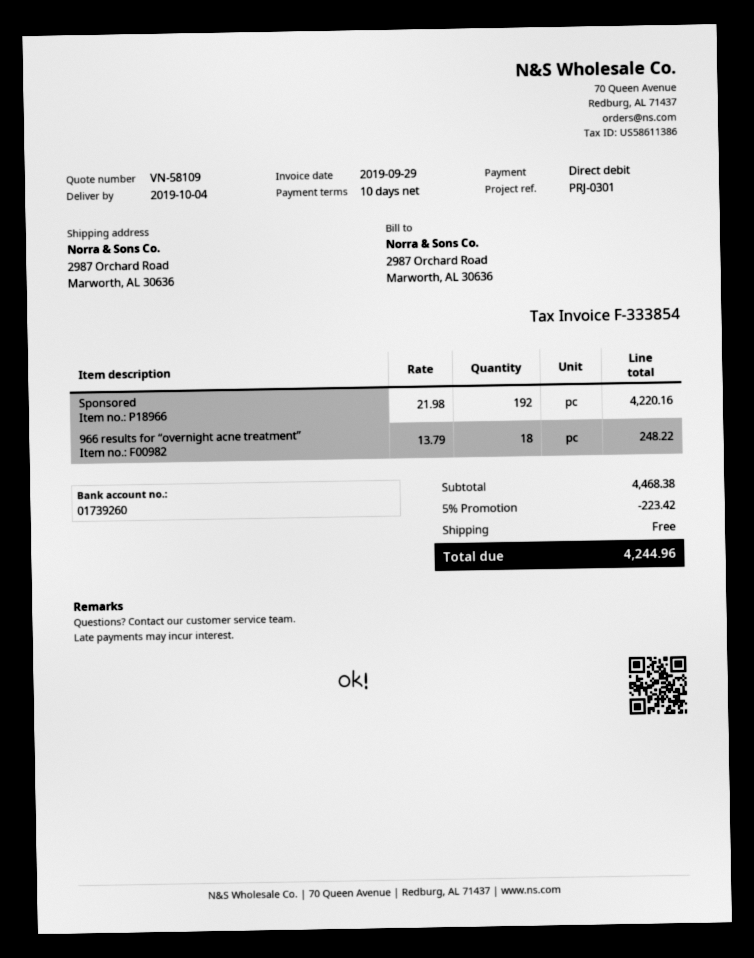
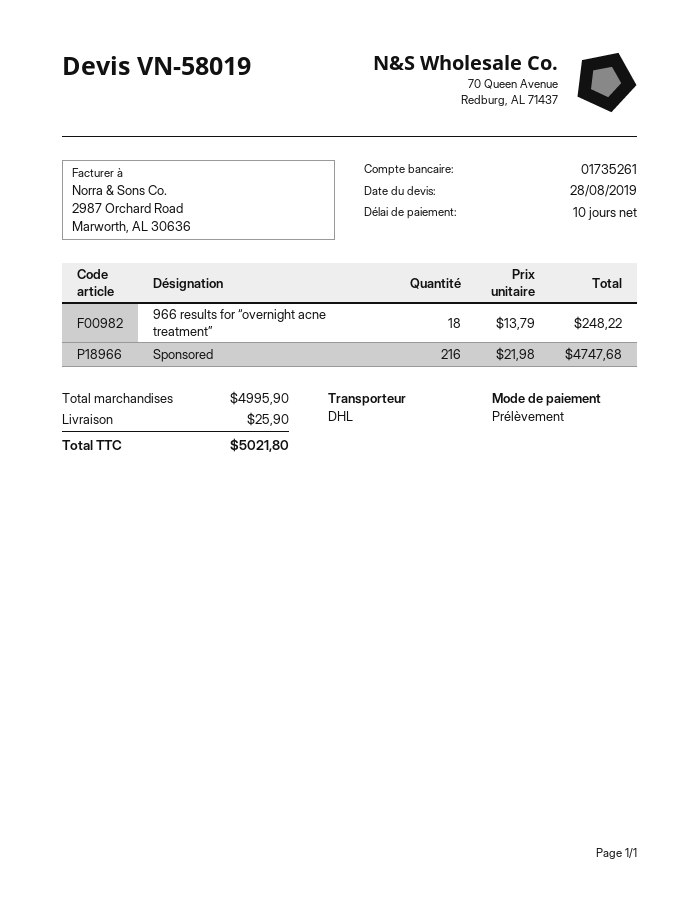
quote number: VN-58109 -> VN-58019
bank account: 01739260 -> 01735261
Sponsored: 192 x 21.98 = 4220.16 -> 216 x 21.98 = 4747.68
subtotal: 4468.38 -> 4995.90
discount: 5% = 223.42 -> none
shipping: 0.00 -> 25.90
total: 4244.96 -> 5021.80

